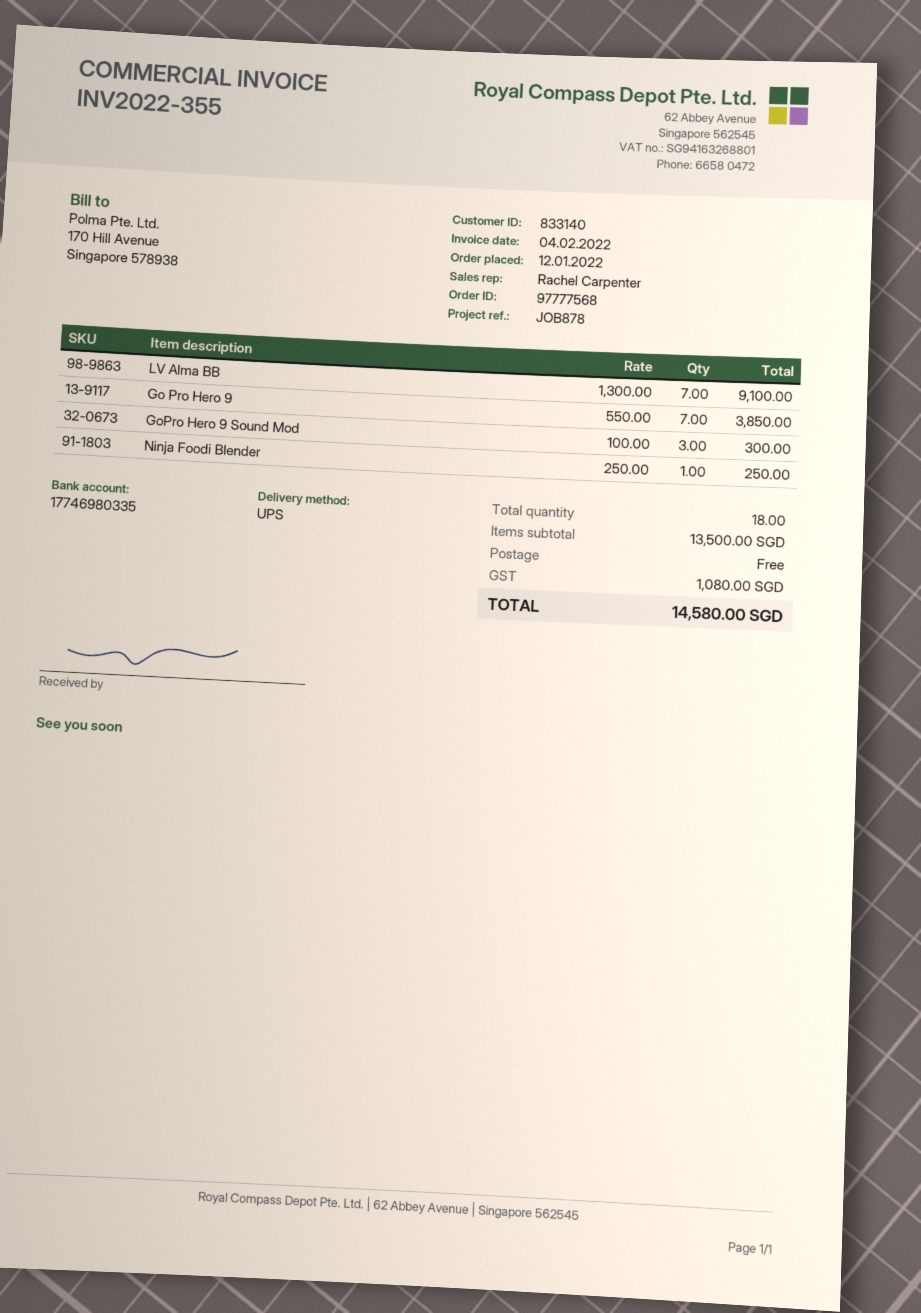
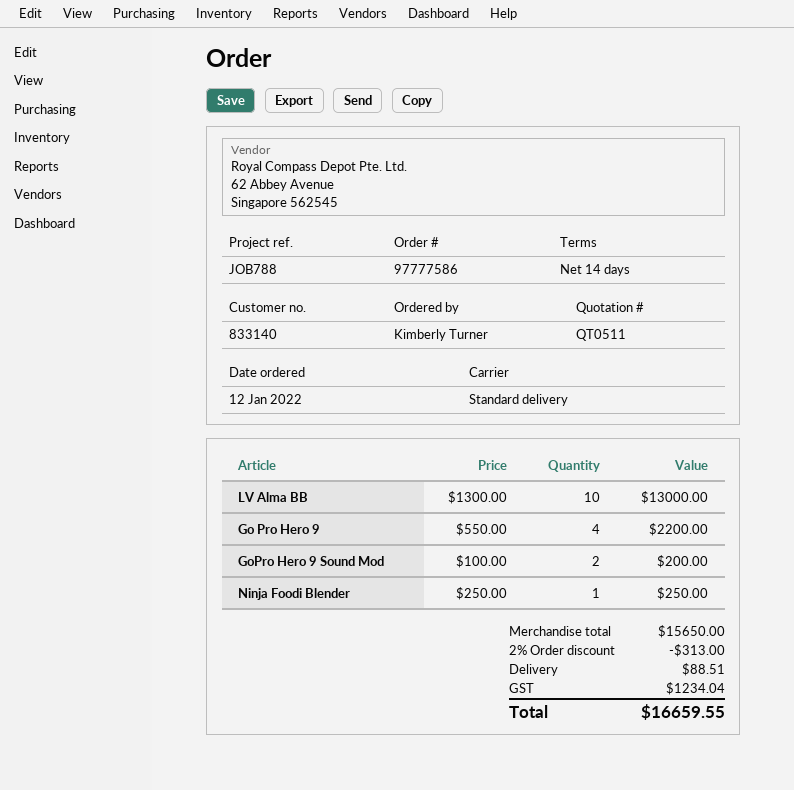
order number: 97777568 -> 97777586
reference: JOB878 -> JOB788
shipping method: UPS -> standard
LV Alma BB: 7 x 1300.00 = 9100.00 -> 10 x 1300.00 = 13000.00
Go Pro Hero 9: 7 x 550.00 = 3850.00 -> 4 x 550.00 = 2200.00
GoPro Hero 9 Sound Mod: 3 x 100.00 = 300.00 -> 2 x 100.00 = 200.00
subtotal: 13500.00 -> 15650.00
discount: none -> 2% = 313.00
shipping: 0.00 -> 88.51
tax: 1080.00 -> 1234.04
total: 14580.00 -> 16659.55

